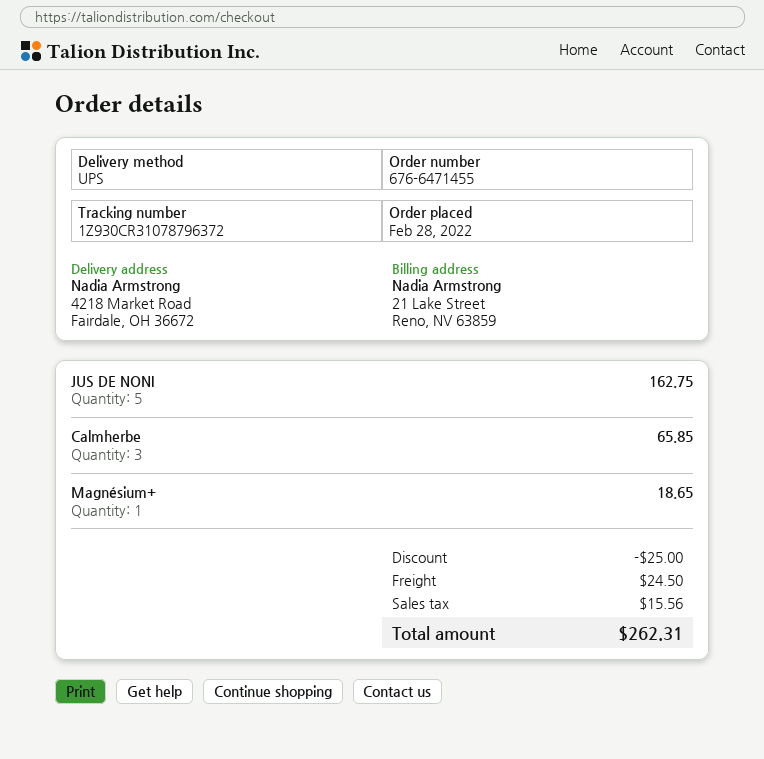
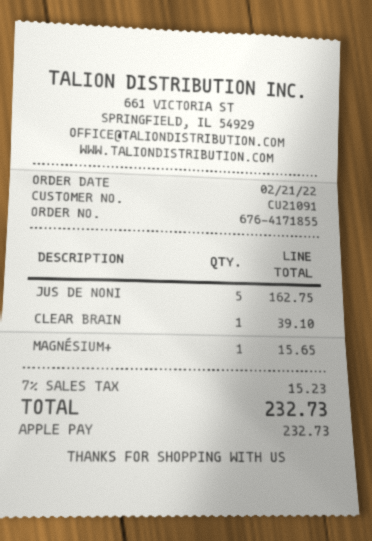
order number: 676-6471455 -> 676-4171855
order date: 2022-02-28 -> 2022-02-21
Calmherbe: 3 for 65.85 -> none
Magnésium+: 1 for 18.65 -> 1 for 15.65
CLEAR BRAIN: none -> 1 for 39.10
discount: 25.00 -> none
shipping: 24.50 -> none
tax: 15.56 -> 15.23
total: 262.31 -> 232.73

